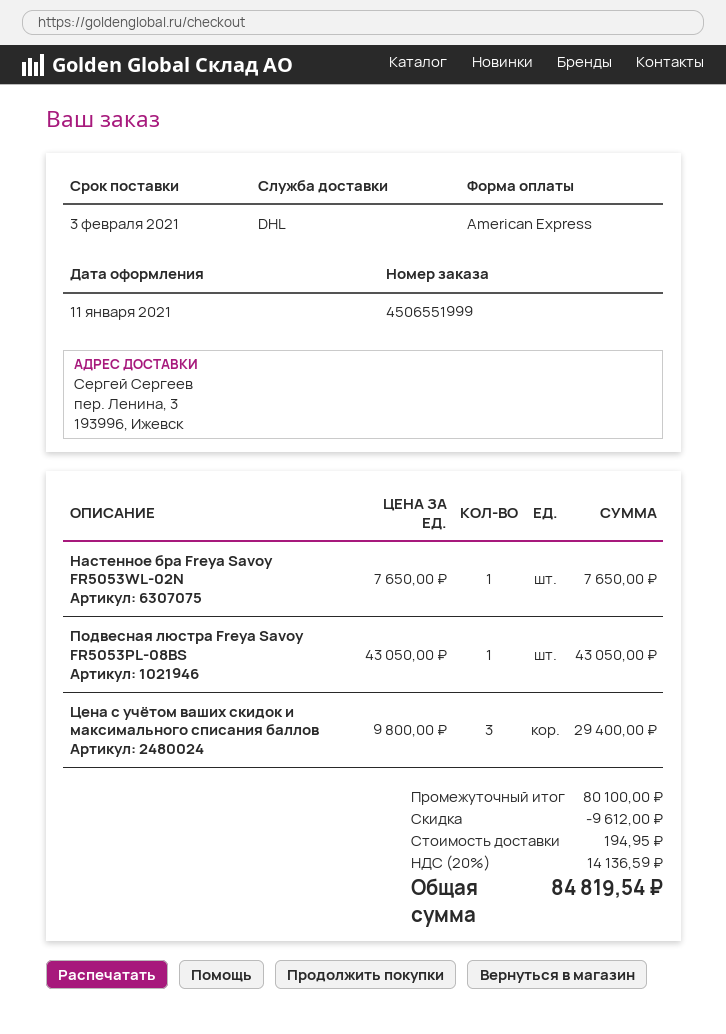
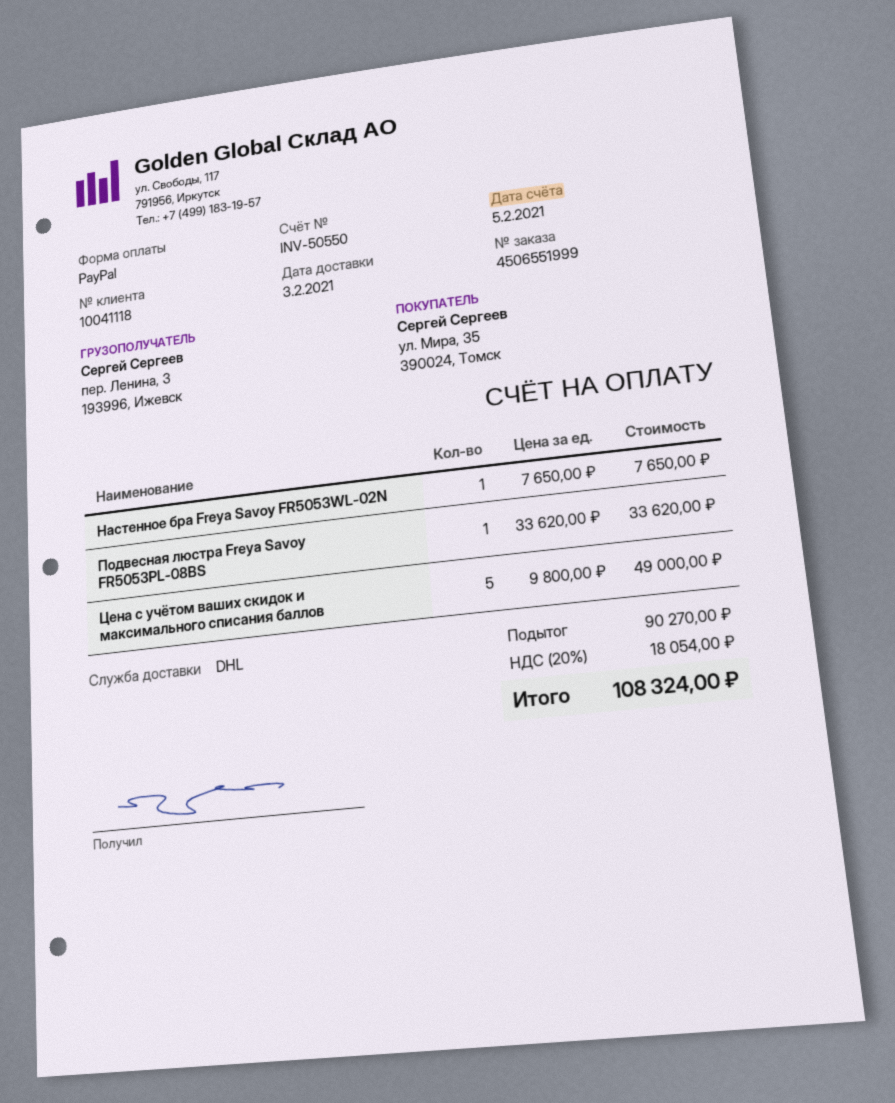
payment method: American Express -> PayPal
Подвесная люстра Freya Savoy FR5053PL-08BS: 1 x 43050.00 = 43050.00 -> 1 x 33620.00 = 33620.00
Цена с учётом ваших скидок и максимального списания баллов: 3 x 9800.00 = 29400.00 -> 5 x 9800.00 = 49000.00
subtotal: 80100.00 -> 90270.00
discount: 9612.00 -> none
shipping: 194.95 -> none
tax: 20% = 14136.59 -> 20% = 18054.00
total: 84819.54 -> 108324.00

